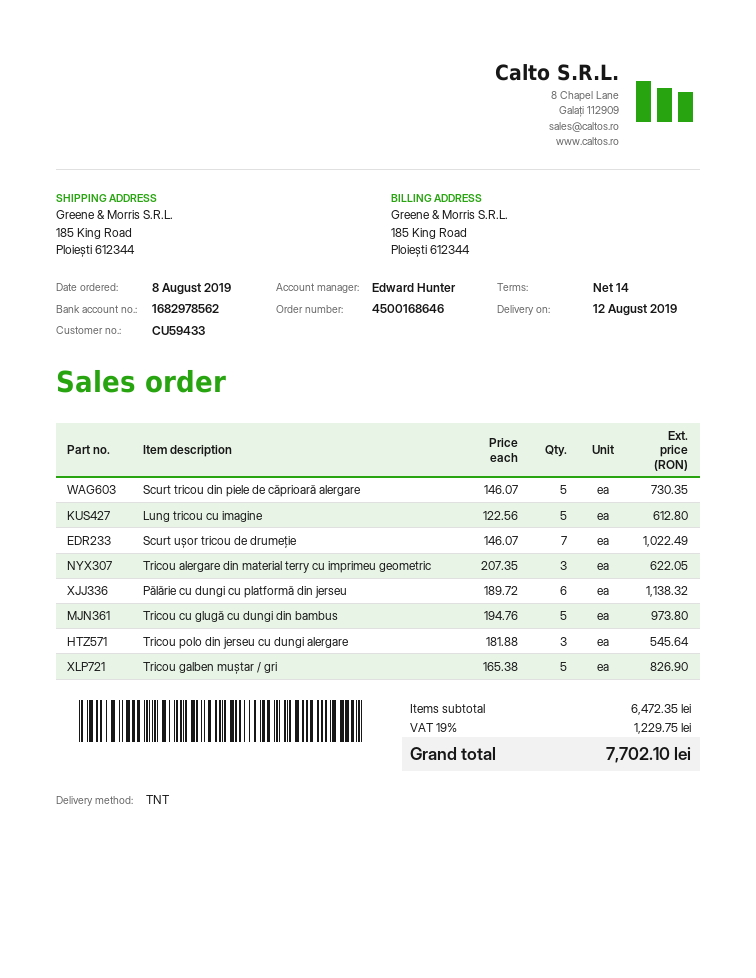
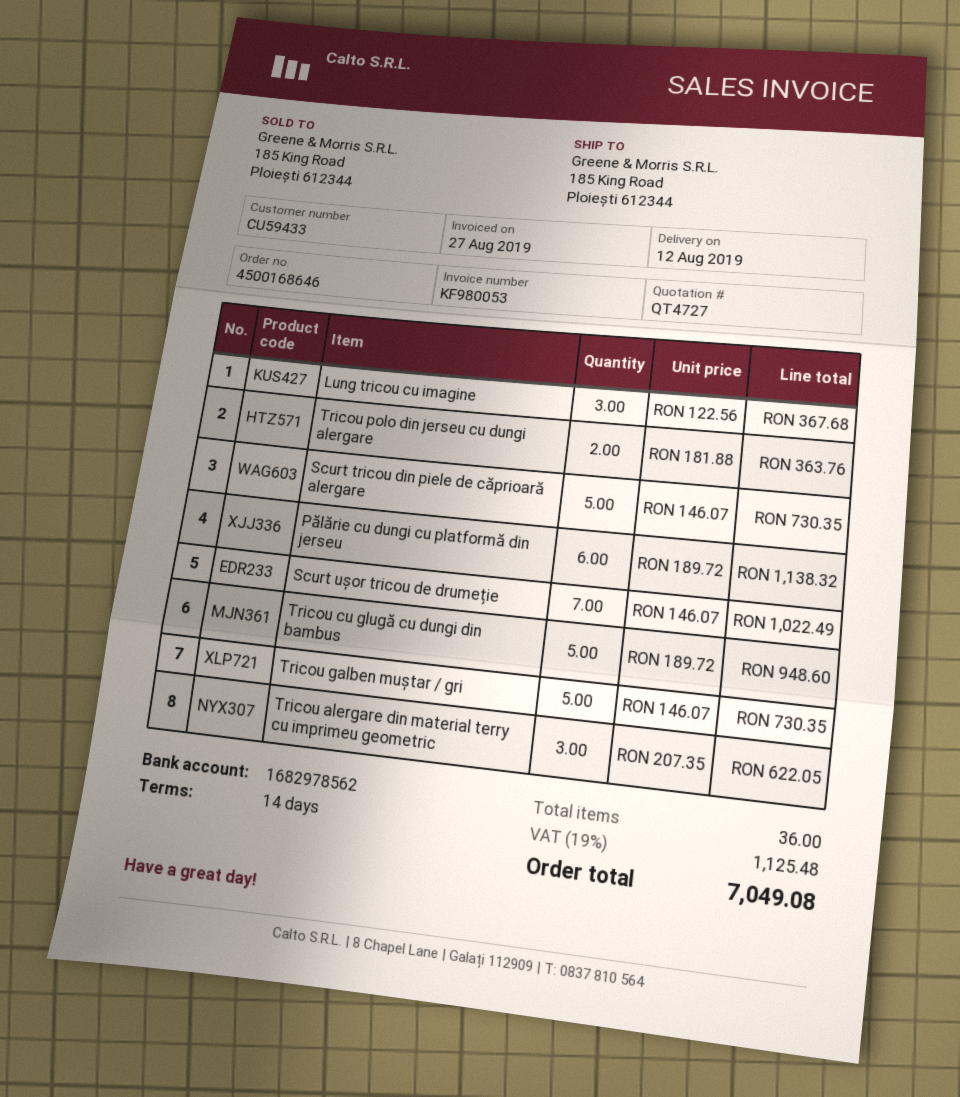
Lung tricou cu imagine: 5 x 122.56 = 612.80 -> 3 x 122.56 = 367.68
Tricou cu glugă cu dungi din bambus: 5 x 194.76 = 973.80 -> 5 x 189.72 = 948.60
Tricou polo din jerseu cu dungi alergare: 3 x 181.88 = 545.64 -> 2 x 181.88 = 363.76
Tricou galben muștar / gri: 5 x 165.38 = 826.90 -> 5 x 146.07 = 730.35
tax: 19% = 1229.75 -> 19% = 1125.48
total: 7702.10 -> 7049.08

